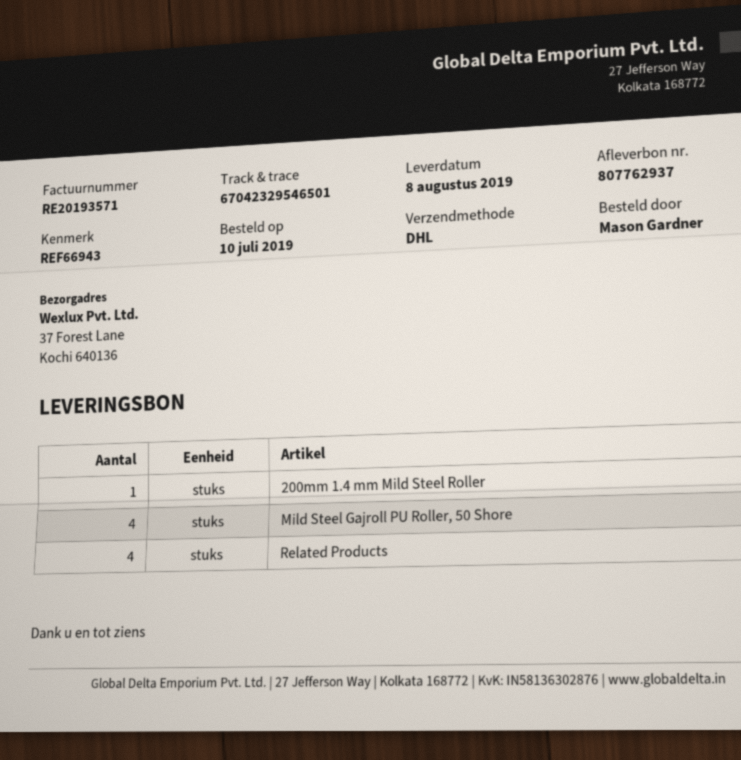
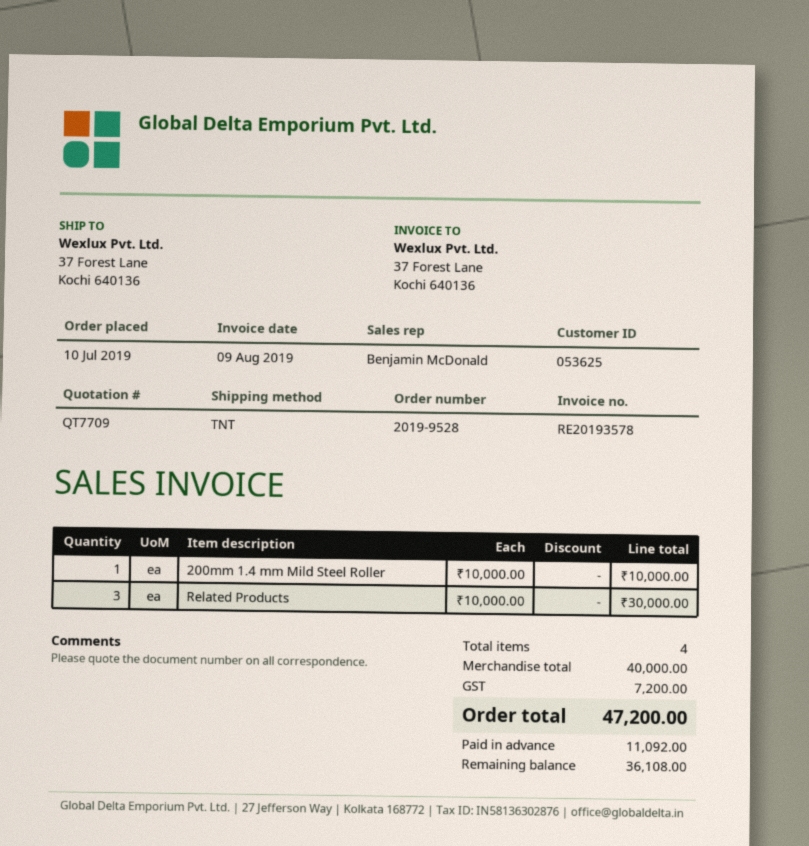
invoice number: RE20193571 -> RE20193578
shipping method: DHL -> TNT
Mild Steel Gajroll PU Roller, 50 Shore: 4 -> none
Related Products: 4 -> 3

